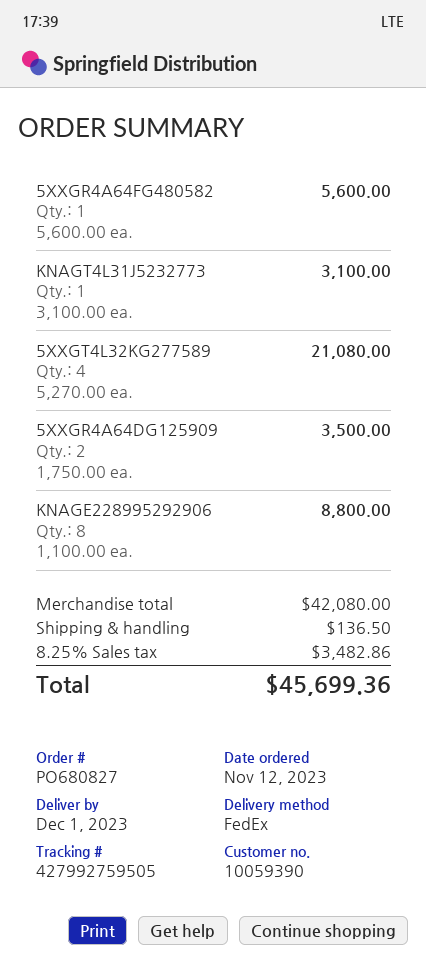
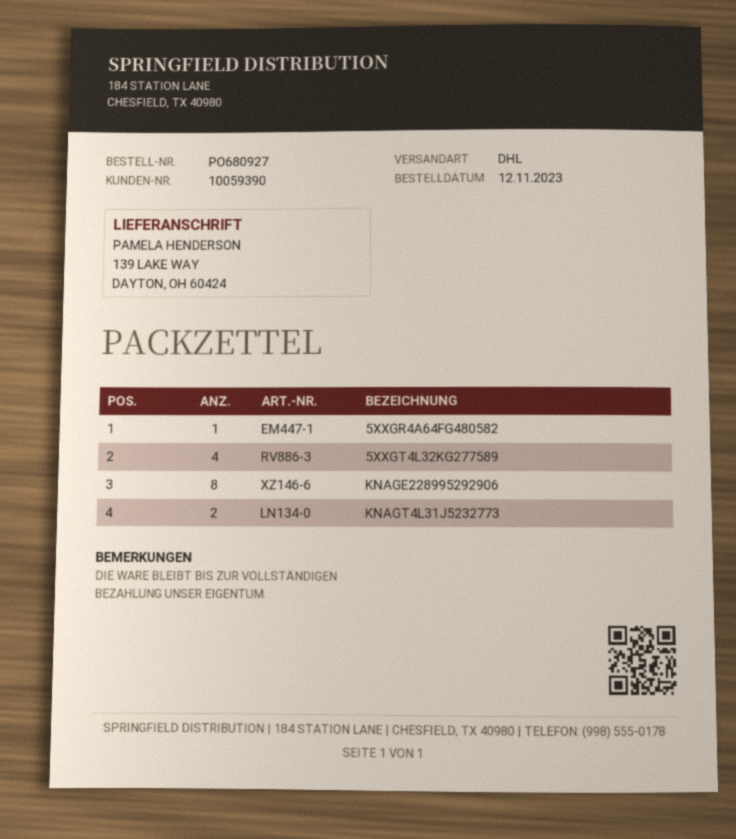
order number: PO680827 -> PO680927
shipping method: FedEx -> DHL
KNAGT4L31J5232773: 1 -> 2
5XXGR4A64DG125909: 2 -> none

